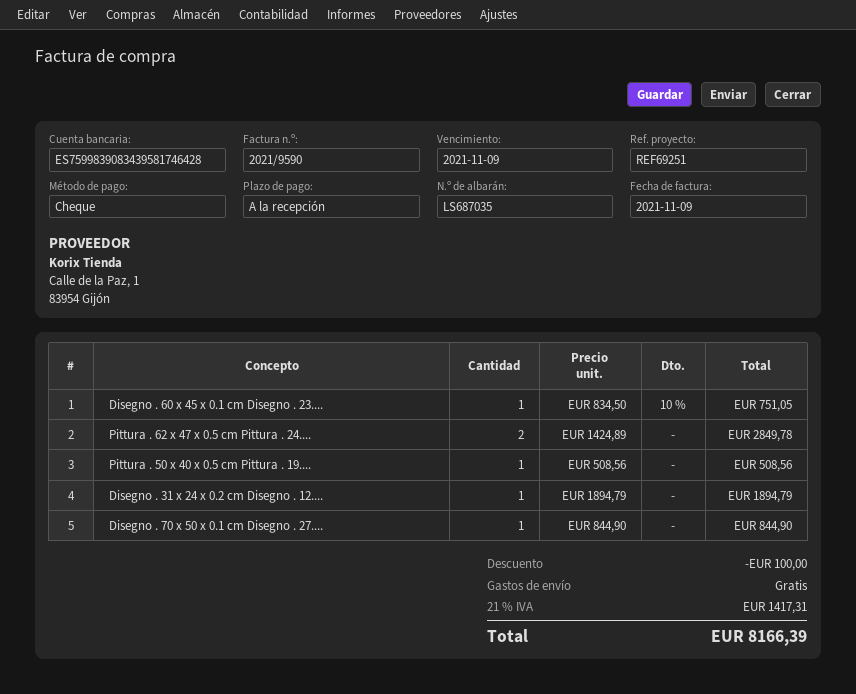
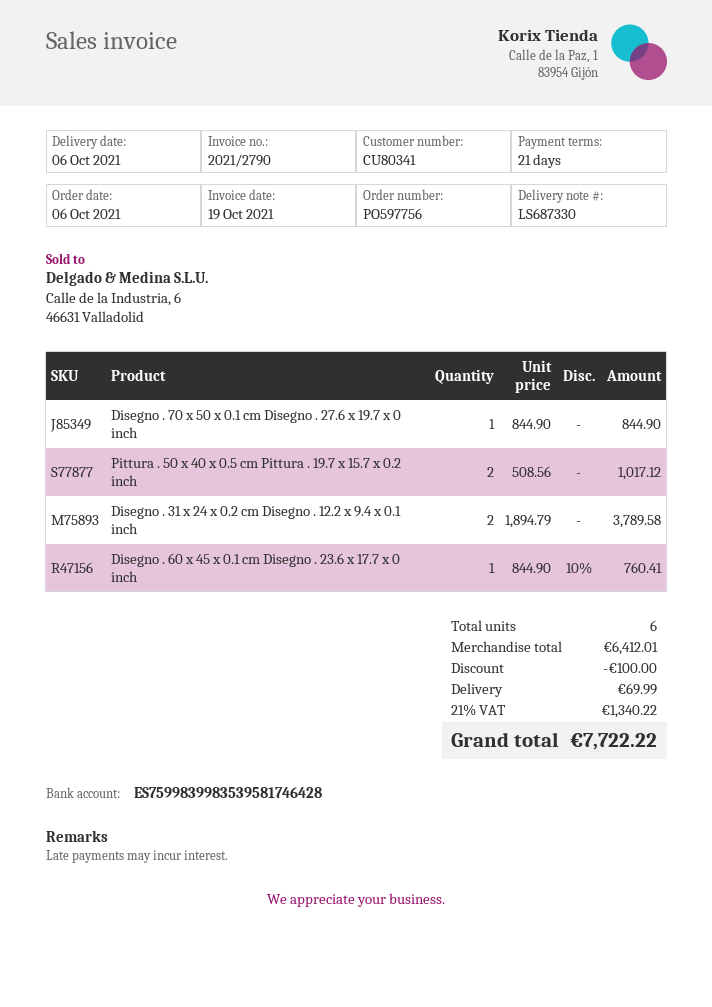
delivery note number: LS687035 -> LS687330
invoice number: 2021/9590 -> 2021/2790
invoice date: 2021-11-09 -> 2021-10-19
payment terms: on receipt -> 21 days
bank account: ES7599839083439581746428 -> ES7599839983539581746428
Disegno . 60 x 45 x 0.1 cm Disegno . 23....: 1 x 834.50 - 10% = 751.05 -> 1 x 844.90 - 10% = 760.41
Pittura . 62 x 47 x 0.5 cm Pittura . 24....: 2 x 1424.89 = 2849.78 -> none
Pittura . 50 x 40 x 0.5 cm Pittura . 19....: 1 x 508.56 = 508.56 -> 2 x 508.56 = 1017.12
Disegno . 31 x 24 x 0.2 cm Disegno . 12....: 1 x 1894.79 = 1894.79 -> 2 x 1894.79 = 3789.58
shipping: 0.00 -> 69.99
tax: 21% = 1417.31 -> 21% = 1340.22
total: 8166.39 -> 7722.22

